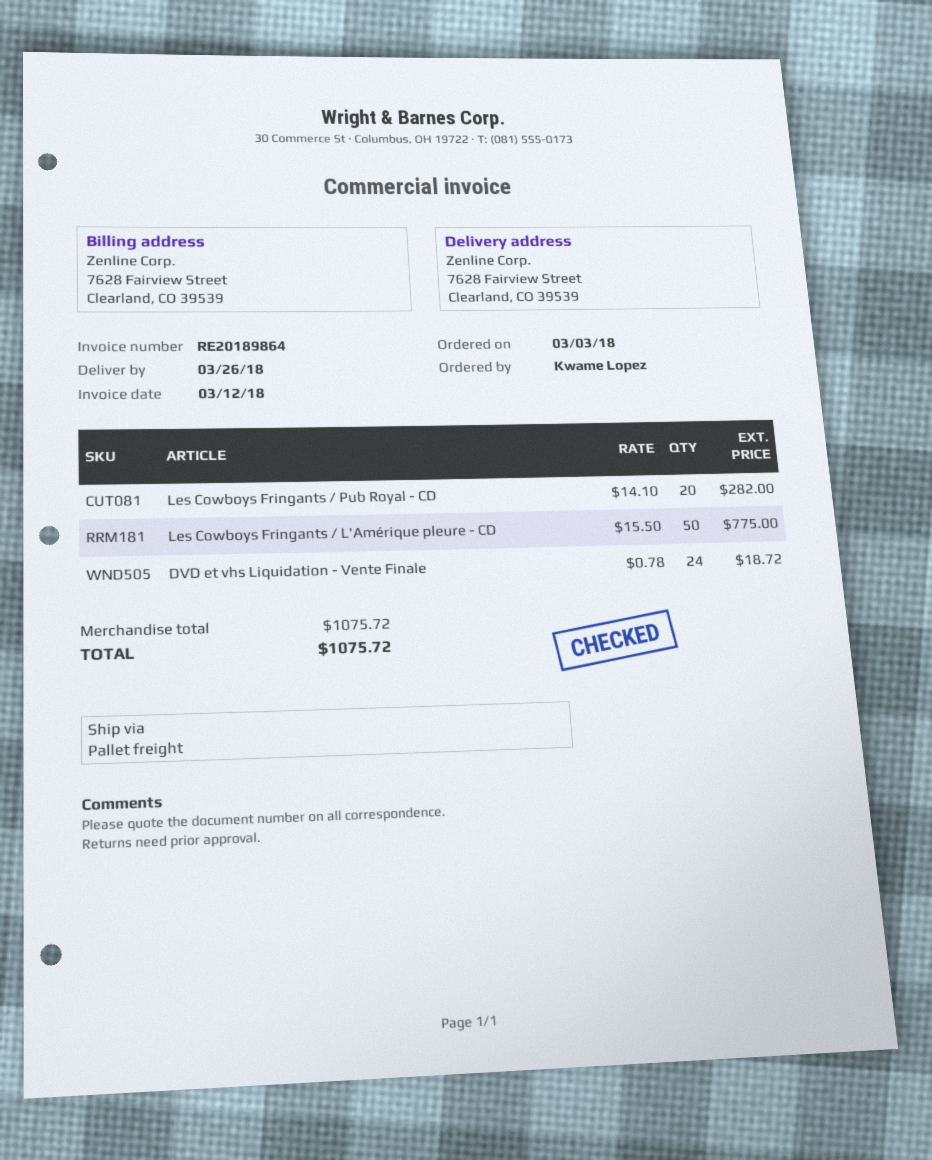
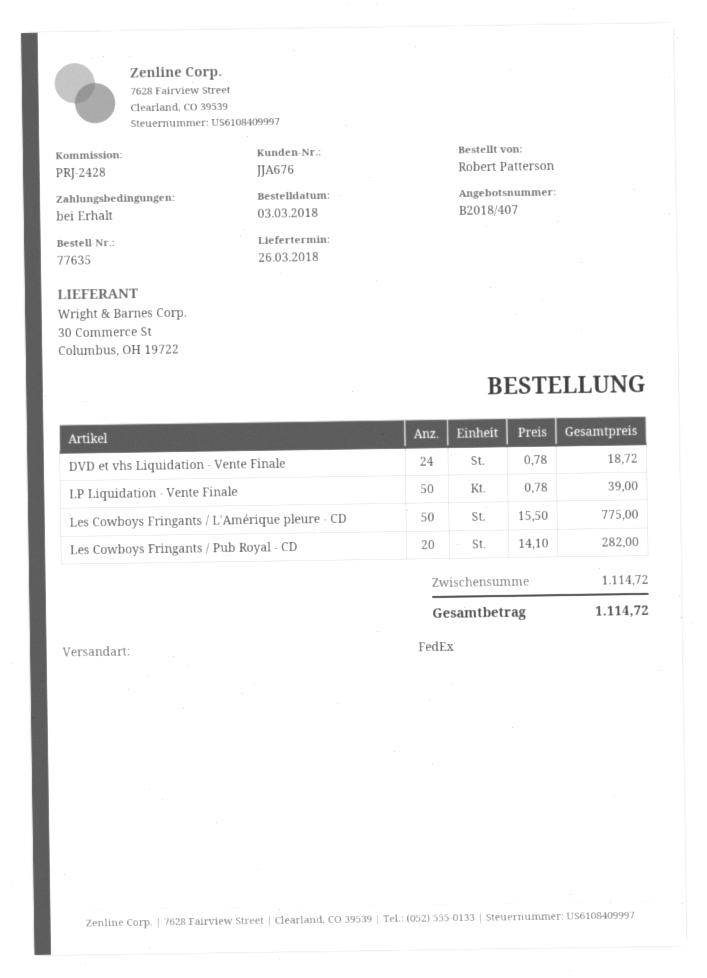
ordered by: Kwame Lopez -> Robert Patterson
shipping method: pallet freight -> FedEx
LP Liquidation - Vente Finale: none -> 50 x 0.78 = 39.00
subtotal: 1075.72 -> 1114.72
total: 1075.72 -> 1114.72

